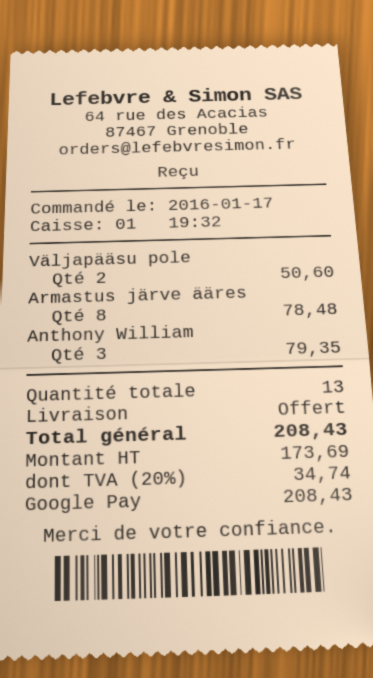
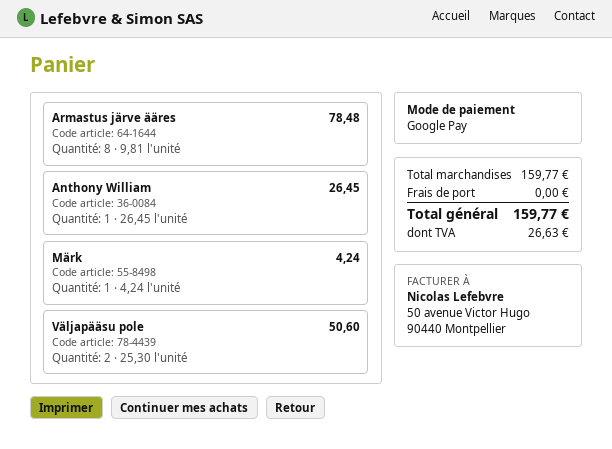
Anthony William: 3 for 79.35 -> 1 for 26.45
Märk: none -> 1 for 4.24
tax: 34.74 -> 26.63
total: 208.43 -> 159.77

